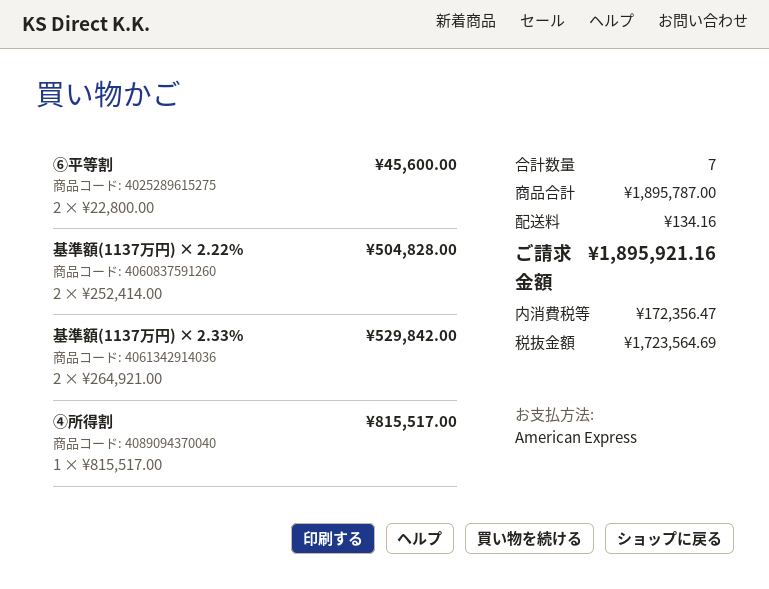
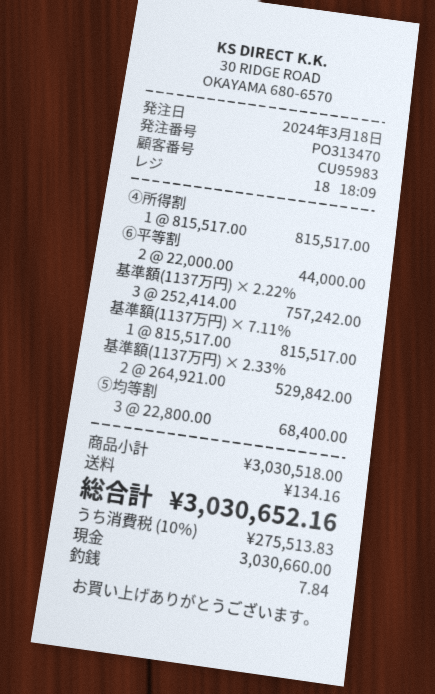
payment method: American Express -> cash
⑥平等割: 2 x 22800.00 = 45600.00 -> 2 x 22000.00 = 44000.00
基準額(1137万円) × 2.22%: 2 x 252414.00 = 504828.00 -> 3 x 252414.00 = 757242.00
基準額(1137万円) × 7.11%: none -> 1 x 815517.00 = 815517.00
⑤均等割: none -> 3 x 22800.00 = 68400.00
subtotal: 1895787.00 -> 3030518.00
tax: 172356.47 -> 275513.83
total: 1895921.16 -> 3030652.16

